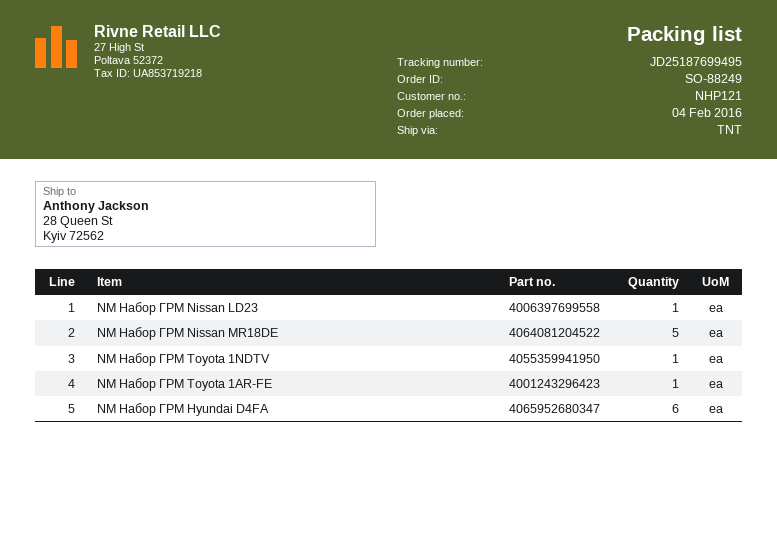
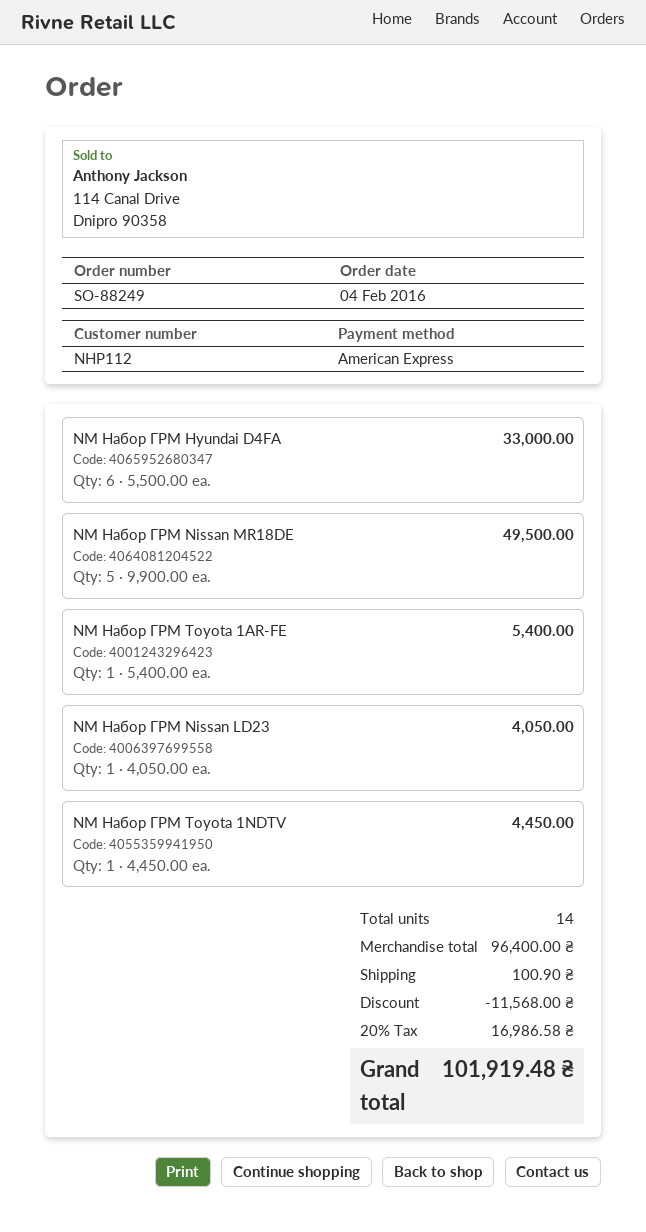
customer number: NHP121 -> NHP112

